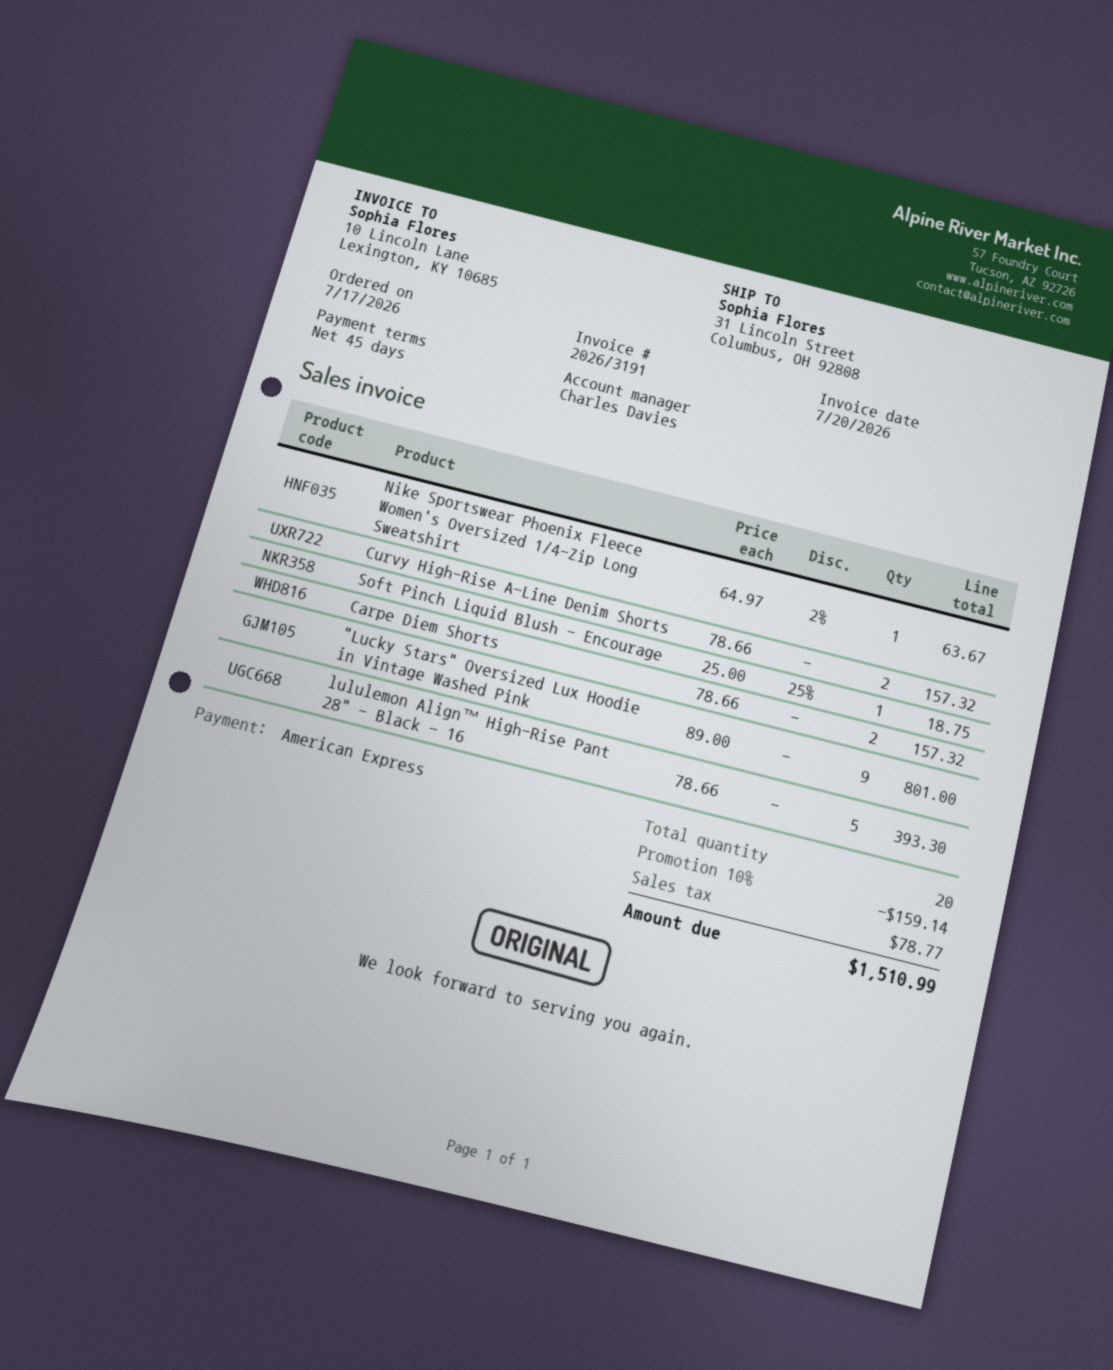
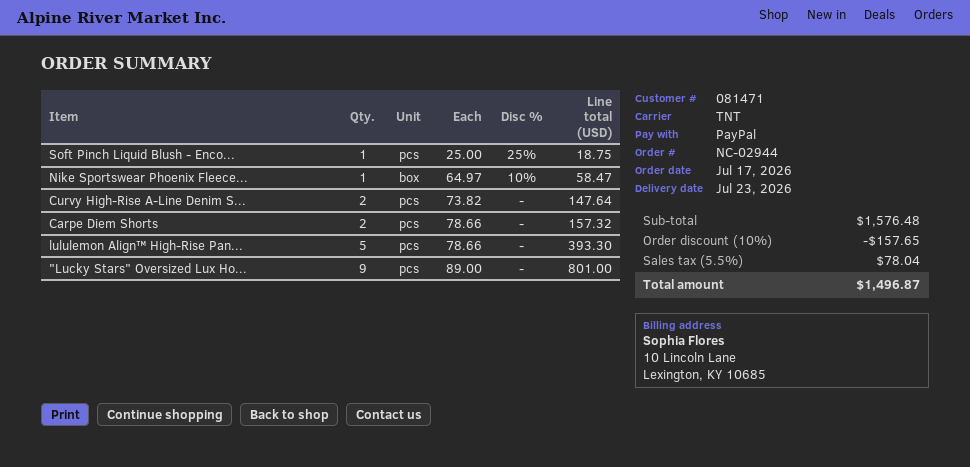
payment method: American Express -> PayPal
Nike Sportswear Phoenix Fleece Women's Oversized 1/4-Zip Long Sweatshirt: 1 x 64.97 - 2% = 63.67 -> 1 x 64.97 - 10% = 58.47
Curvy High-Rise A-Line Denim Shorts: 2 x 78.66 = 157.32 -> 2 x 73.82 = 147.64
discount: 10% = 159.14 -> 10% = 157.65
tax: 78.77 -> 78.04
total: 1510.99 -> 1496.87

